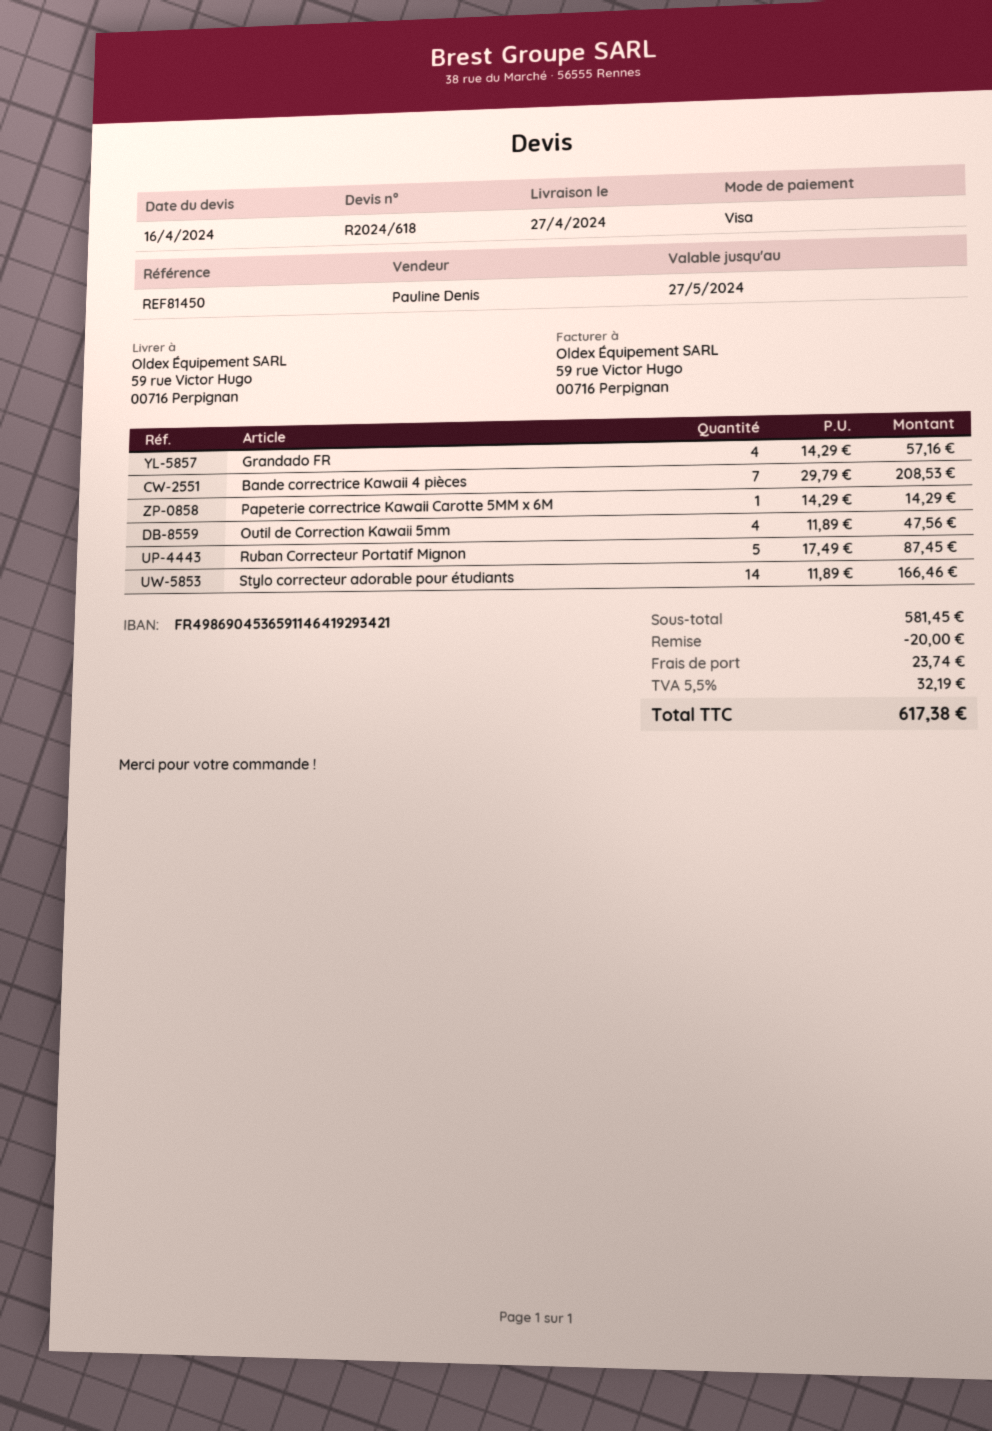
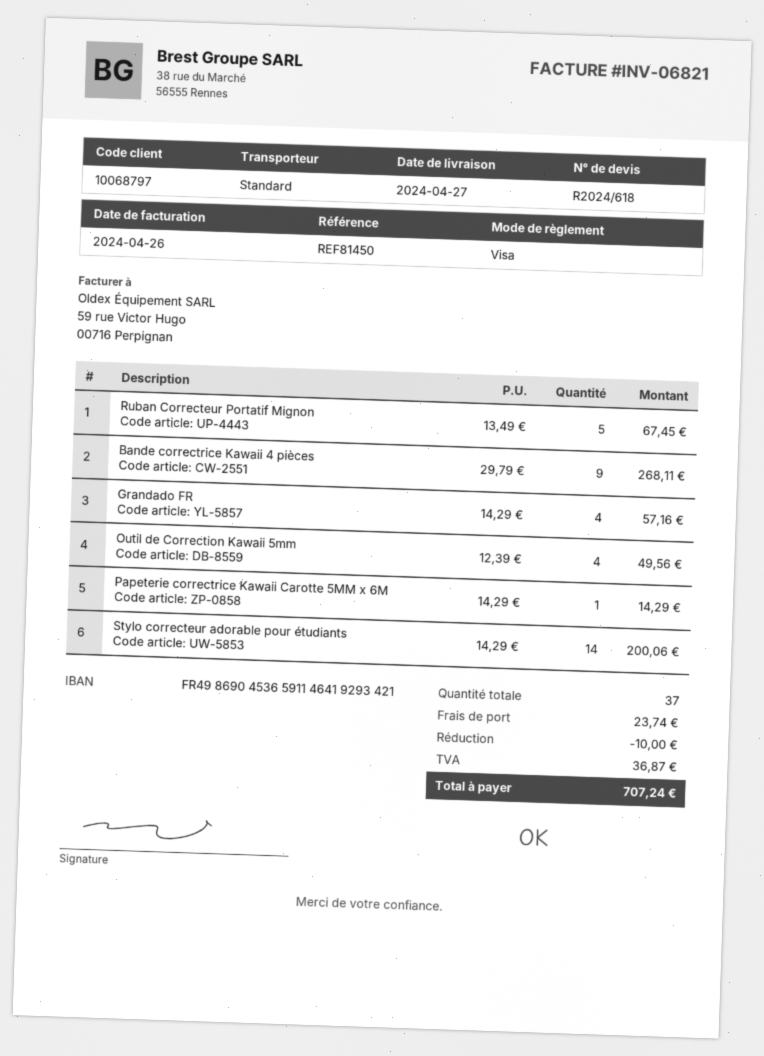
Bande correctrice Kawaii 4 pièces: 7 x 29.79 = 208.53 -> 9 x 29.79 = 268.11
Outil de Correction Kawaii 5mm: 4 x 11.89 = 47.56 -> 4 x 12.39 = 49.56
Ruban Correcteur Portatif Mignon: 5 x 17.49 = 87.45 -> 5 x 13.49 = 67.45
Stylo correcteur adorable pour étudiants: 14 x 11.89 = 166.46 -> 14 x 14.29 = 200.06
discount: 20.00 -> 10.00
tax: 32.19 -> 36.87
total: 617.38 -> 707.24

